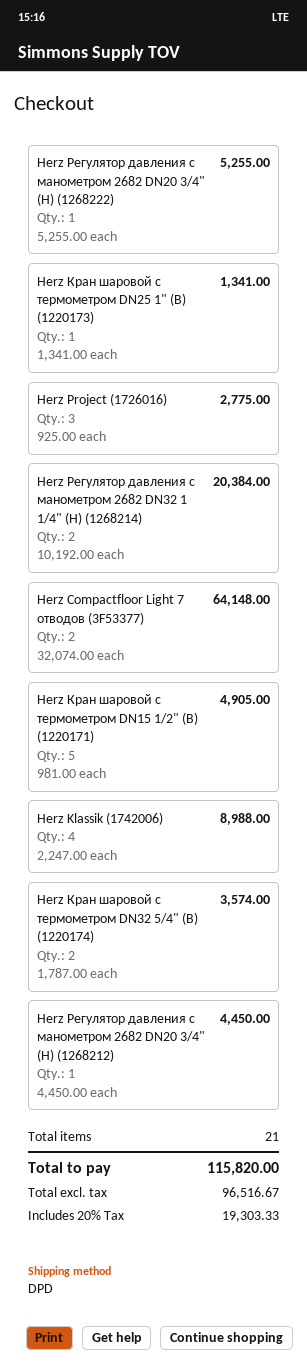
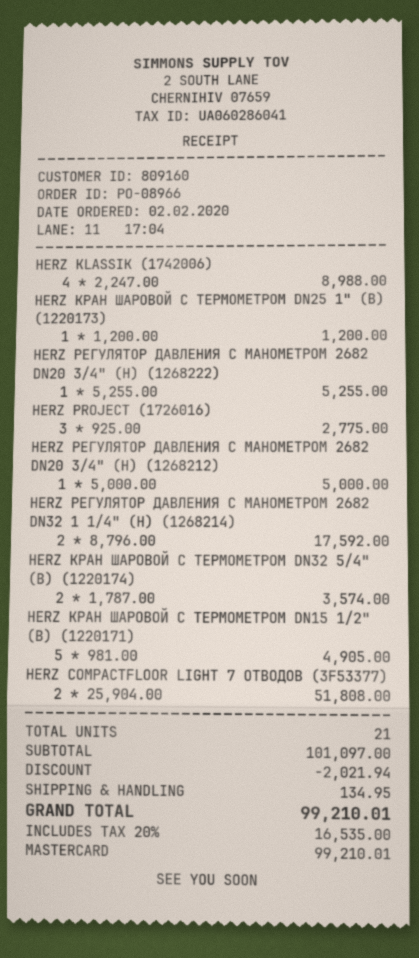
Herz Кран шаровой с термометром DN25 1" (В) (1220173): 1 x 1341.00 = 1341.00 -> 1 x 1200.00 = 1200.00
Herz Регулятор давления с манометром 2682 DN32 1 1/4" (Н) (1268214): 2 x 10192.00 = 20384.00 -> 2 x 8796.00 = 17592.00
Herz Compactfloor Light 7 отводов (3F53377): 2 x 32074.00 = 64148.00 -> 2 x 25904.00 = 51808.00
Herz Регулятор давления с манометром 2682 DN20 3/4" (Н) (1268212): 1 x 4450.00 = 4450.00 -> 1 x 5000.00 = 5000.00
discount: none -> 2021.94
shipping: none -> 134.95
tax: 20% = 19303.33 -> 20% = 16535.00
total: 115820.00 -> 99210.01

